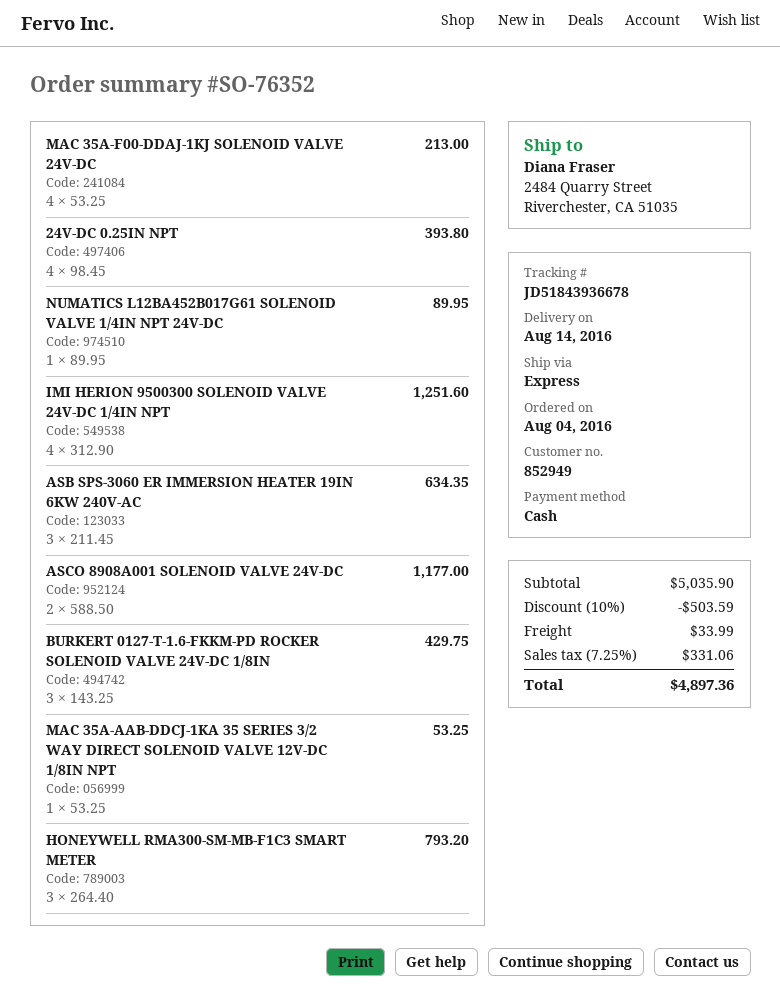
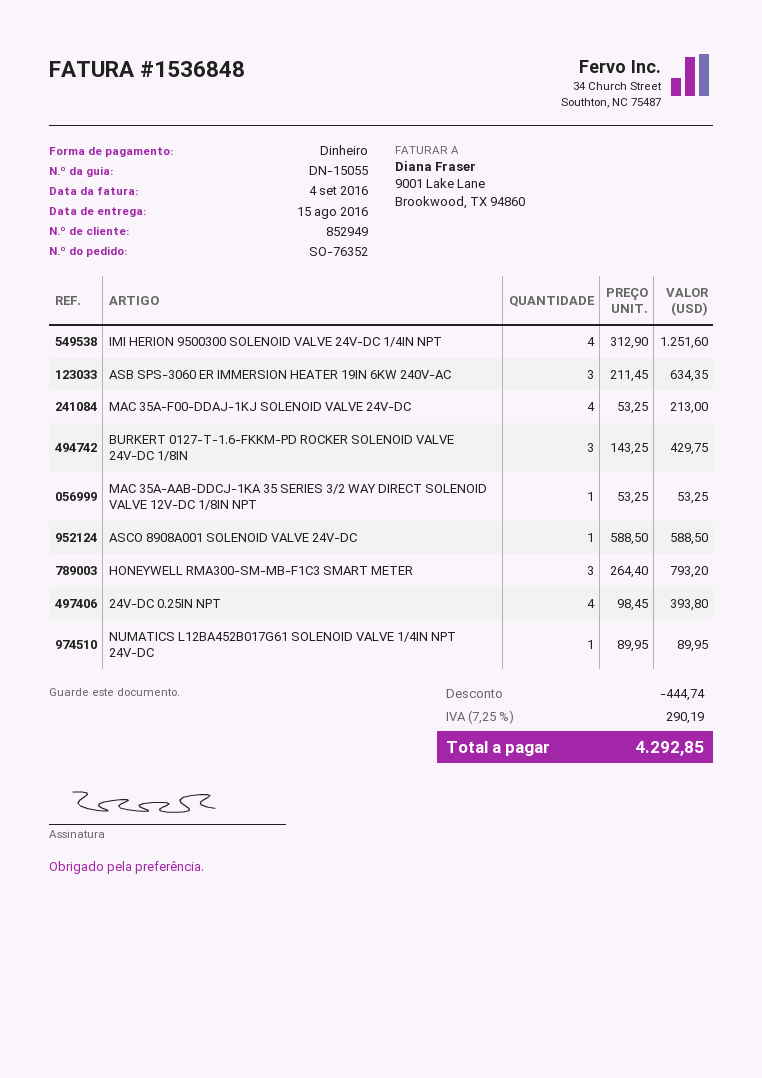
delivery date: 2016-08-14 -> 2016-08-15
ASCO 8908A001 SOLENOID VALVE 24V-DC: 2 x 588.50 = 1177.00 -> 1 x 588.50 = 588.50
discount: 503.59 -> 444.74
shipping: 33.99 -> none
tax: 7.25% = 331.06 -> 7.25% = 290.19
total: 4897.36 -> 4292.85

